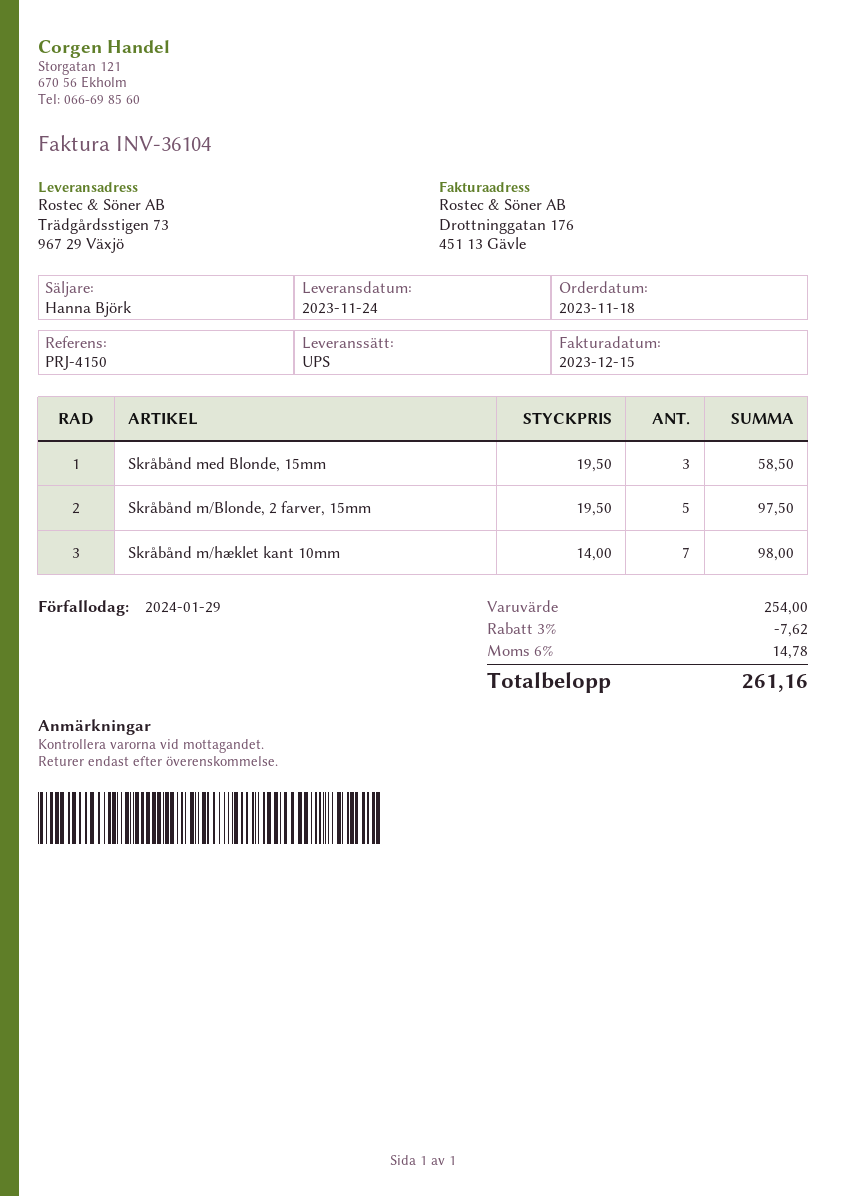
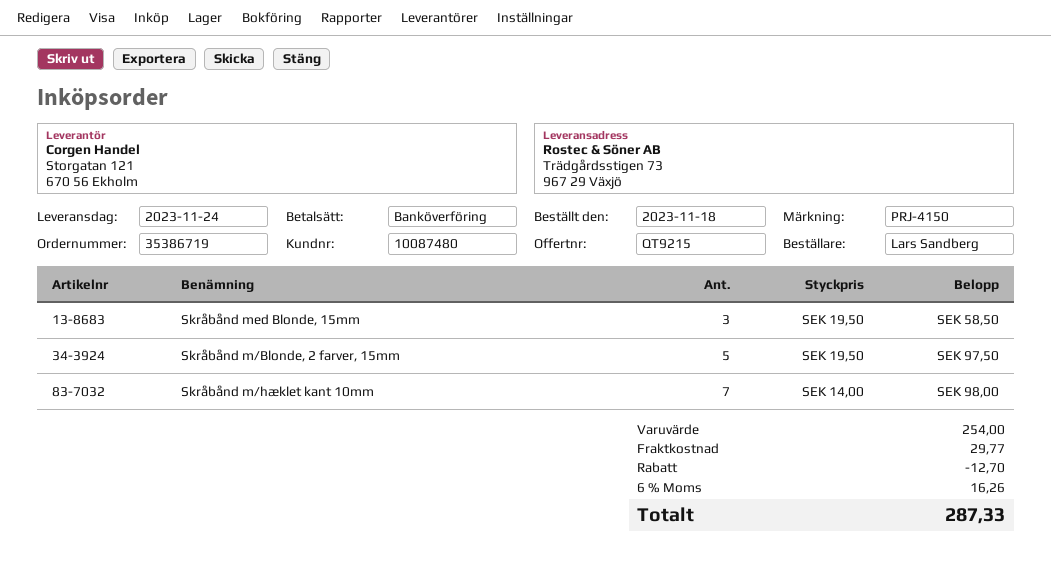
discount: 7.62 -> 12.70
shipping: none -> 29.77
tax: 6% = 14.78 -> 6% = 16.26
total: 261.16 -> 287.33

